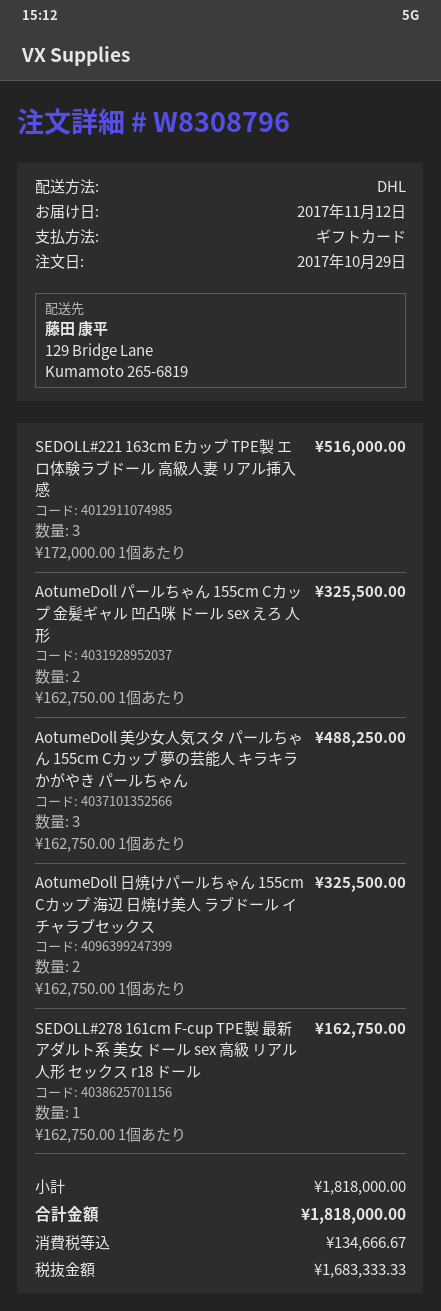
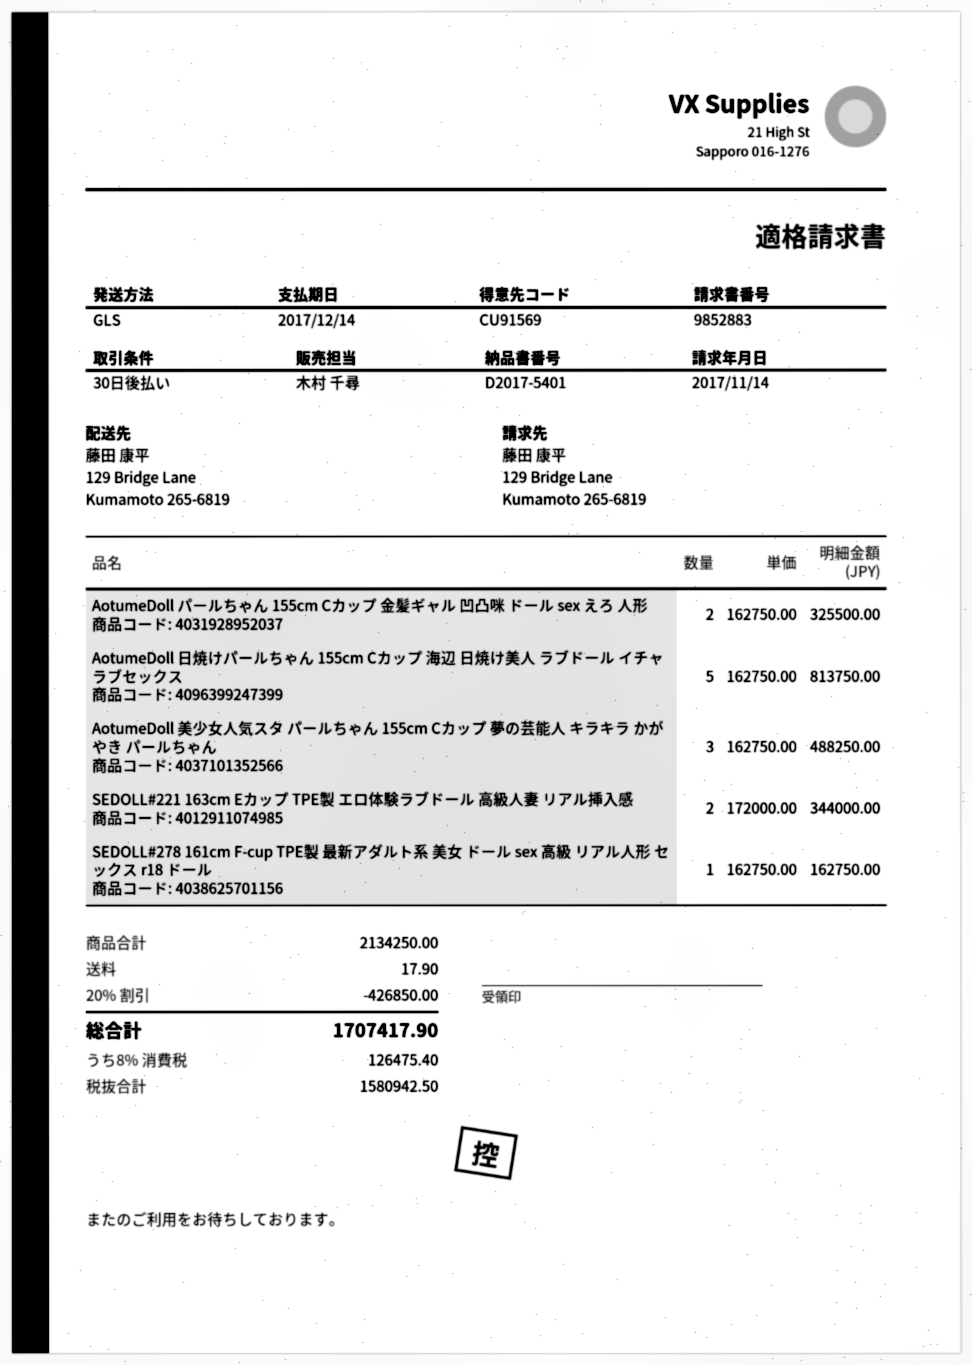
shipping method: DHL -> GLS
SEDOLL#221 163cm Eカップ TPE製 エロ体験ラブドール 高級人妻 リアル挿入感: 3 x 172000.00 = 516000.00 -> 2 x 172000.00 = 344000.00
AotumeDoll 日焼けパールちゃん 155cm Cカップ 海辺 日焼け美人 ラブドール イチャラブセックス: 2 x 162750.00 = 325500.00 -> 5 x 162750.00 = 813750.00
subtotal: 1818000.00 -> 2134250.00
discount: none -> 20% = 426850.00
shipping: none -> 17.90
net: 1683333.33 -> 1580942.50
tax: 134666.67 -> 126475.40
total: 1818000.00 -> 1707417.90

